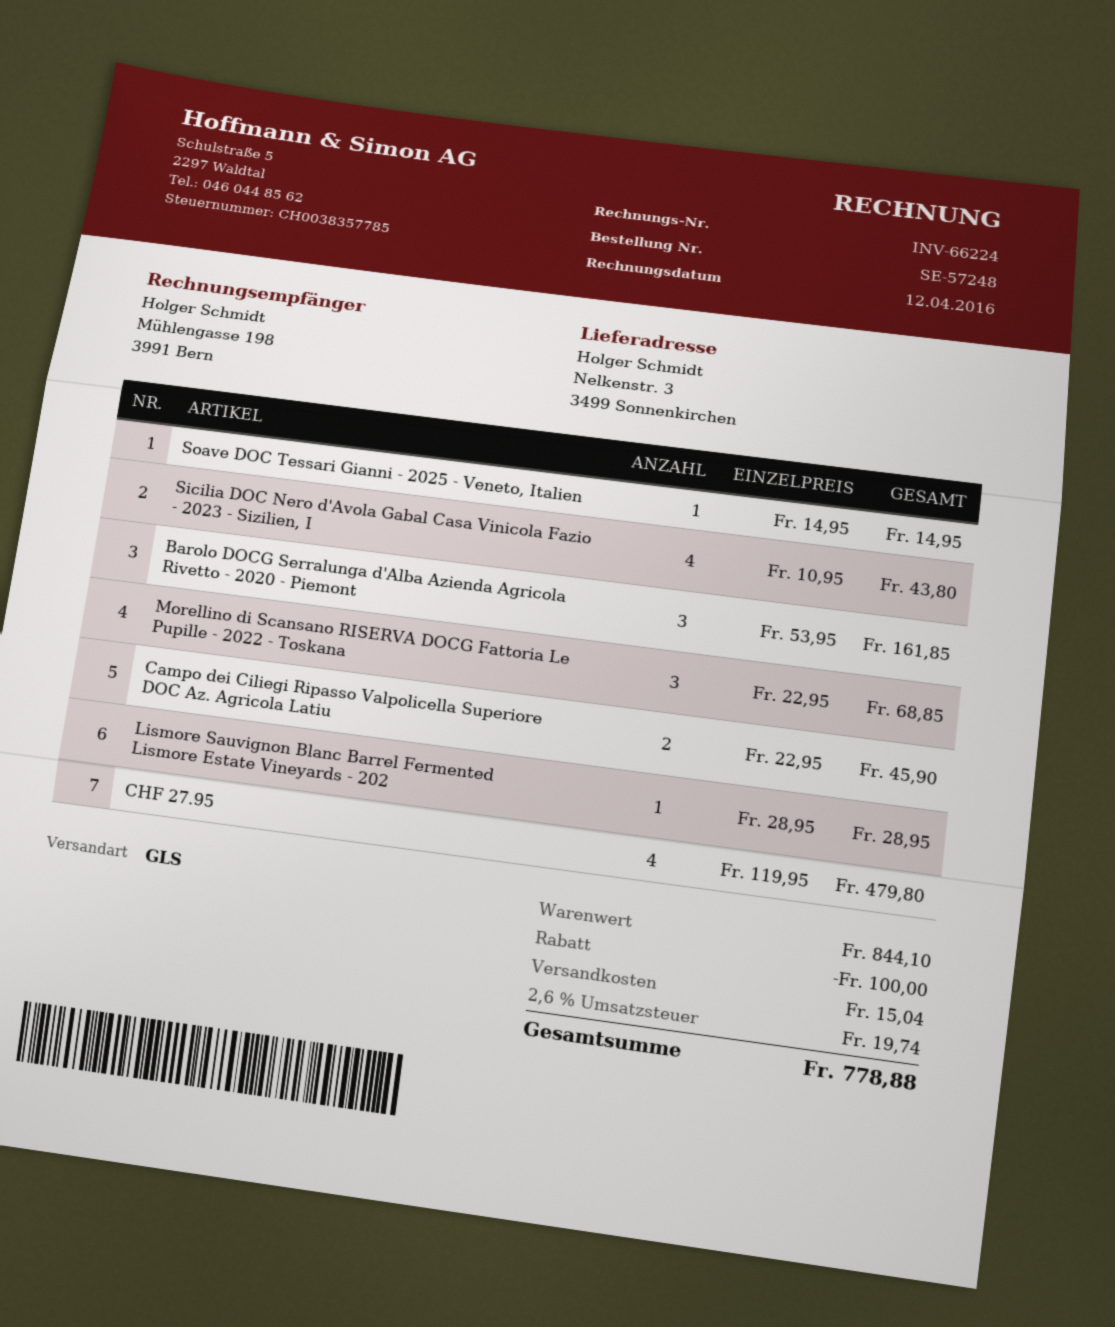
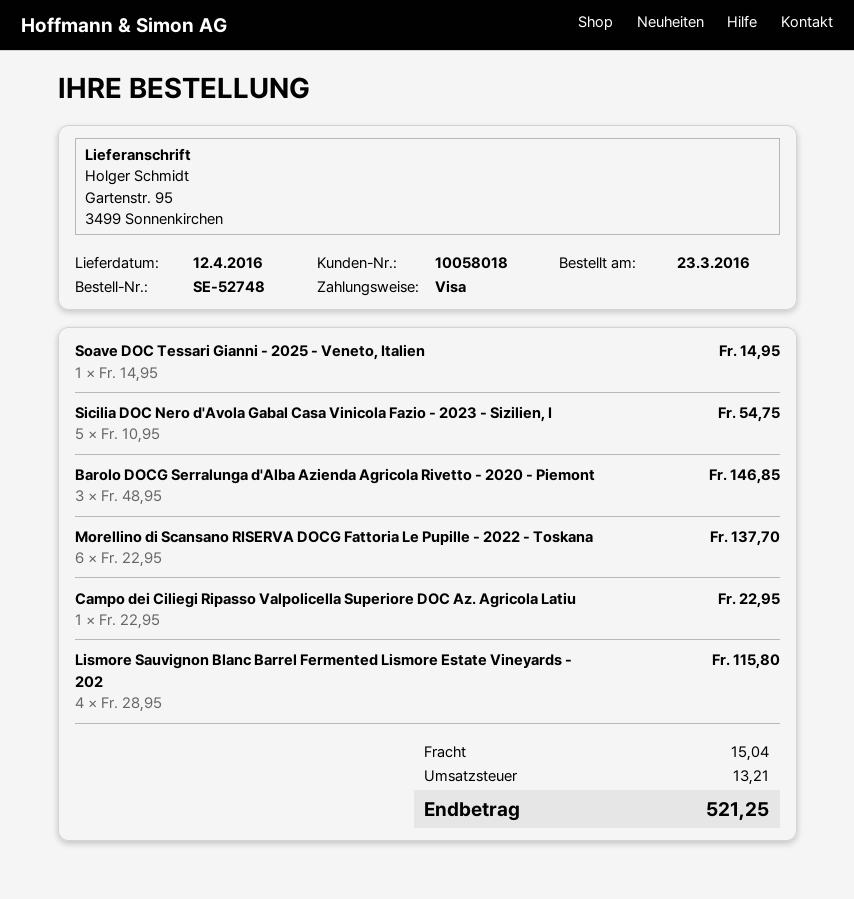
order number: SE-57248 -> SE-52748
ship to: Nelkenstr. 3, 3499 Sonnenkirchen -> Gartenstr. 95, 3499 Sonnenkirchen
Sicilia DOC Nero d'Avola Gabal Casa Vinicola Fazio - 2023 - Sizilien, I: 4 x 10.95 = 43.80 -> 5 x 10.95 = 54.75
Barolo DOCG Serralunga d'Alba Azienda Agricola Rivetto - 2020 - Piemont: 3 x 53.95 = 161.85 -> 3 x 48.95 = 146.85
Morellino di Scansano RISERVA DOCG Fattoria Le Pupille - 2022 - Toskana: 3 x 22.95 = 68.85 -> 6 x 22.95 = 137.70
Campo dei Ciliegi Ripasso Valpolicella Superiore DOC Az. Agricola Latiu: 2 x 22.95 = 45.90 -> 1 x 22.95 = 22.95
Lismore Sauvignon Blanc Barrel Fermented Lismore Estate Vineyards - 202: 1 x 28.95 = 28.95 -> 4 x 28.95 = 115.80
CHF 27.95: 4 x 119.95 = 479.80 -> none
discount: 100.00 -> none
tax: 19.74 -> 13.21
total: 778.88 -> 521.25

